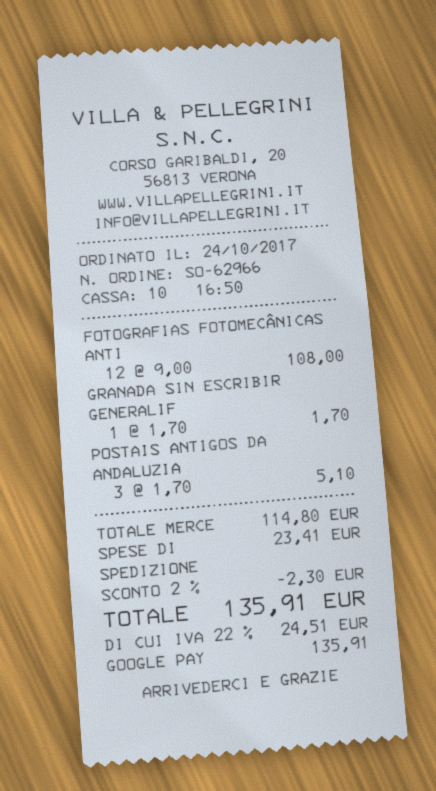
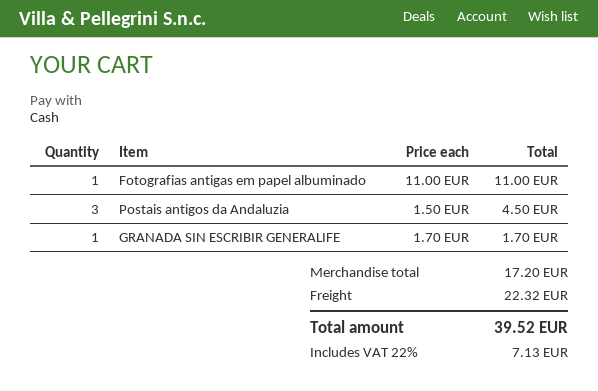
payment method: Google Pay -> cash
FOTOGRAFIAS FOTOMECÂNICAS ANTI: 12 x 9.00 = 108.00 -> none
POSTAIS ANTIGOS DA ANDALUZIA: 3 x 1.70 = 5.10 -> 3 x 1.50 = 4.50
Fotografias antigas em papel albuminado: none -> 1 x 11.00 = 11.00
subtotal: 114.80 -> 17.20
discount: 2% = 2.30 -> none
shipping: 23.41 -> 22.32
tax: 22% = 24.51 -> 22% = 7.13
total: 135.91 -> 39.52

